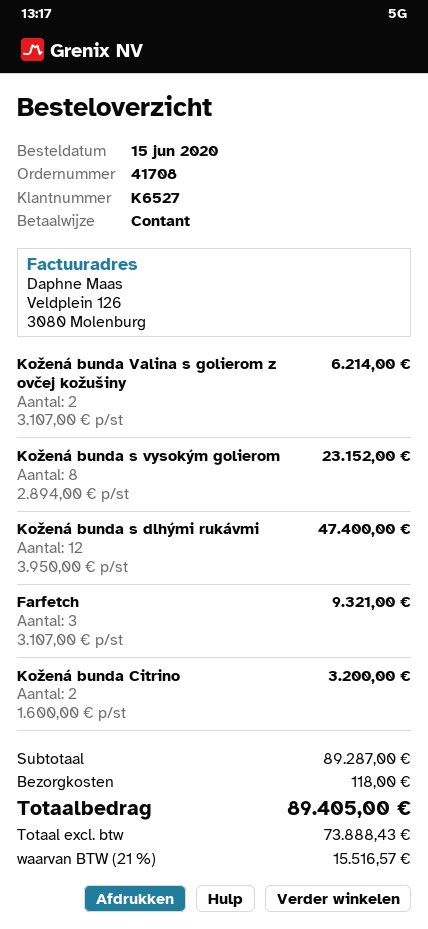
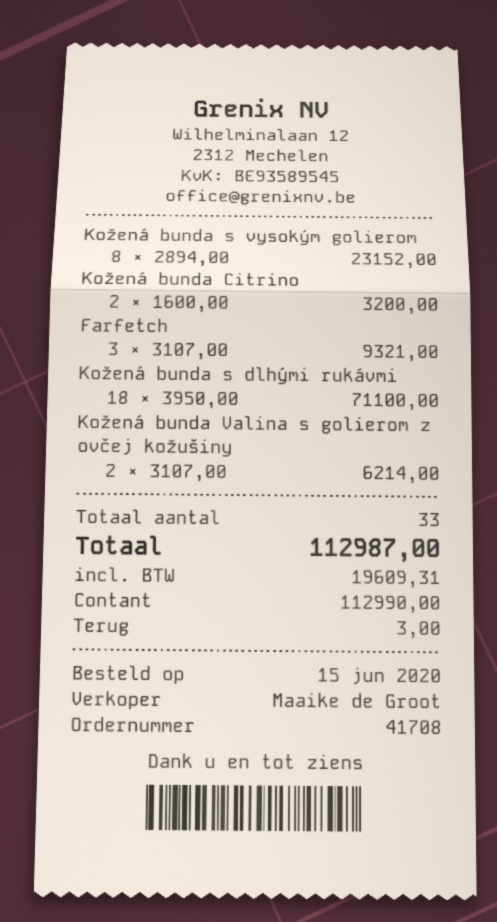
Kožená bunda s dlhými rukávmi: 12 x 3950.00 = 47400.00 -> 18 x 3950.00 = 71100.00
shipping: 118.00 -> none
tax: 15516.57 -> 19609.31
total: 89405.00 -> 112987.00

